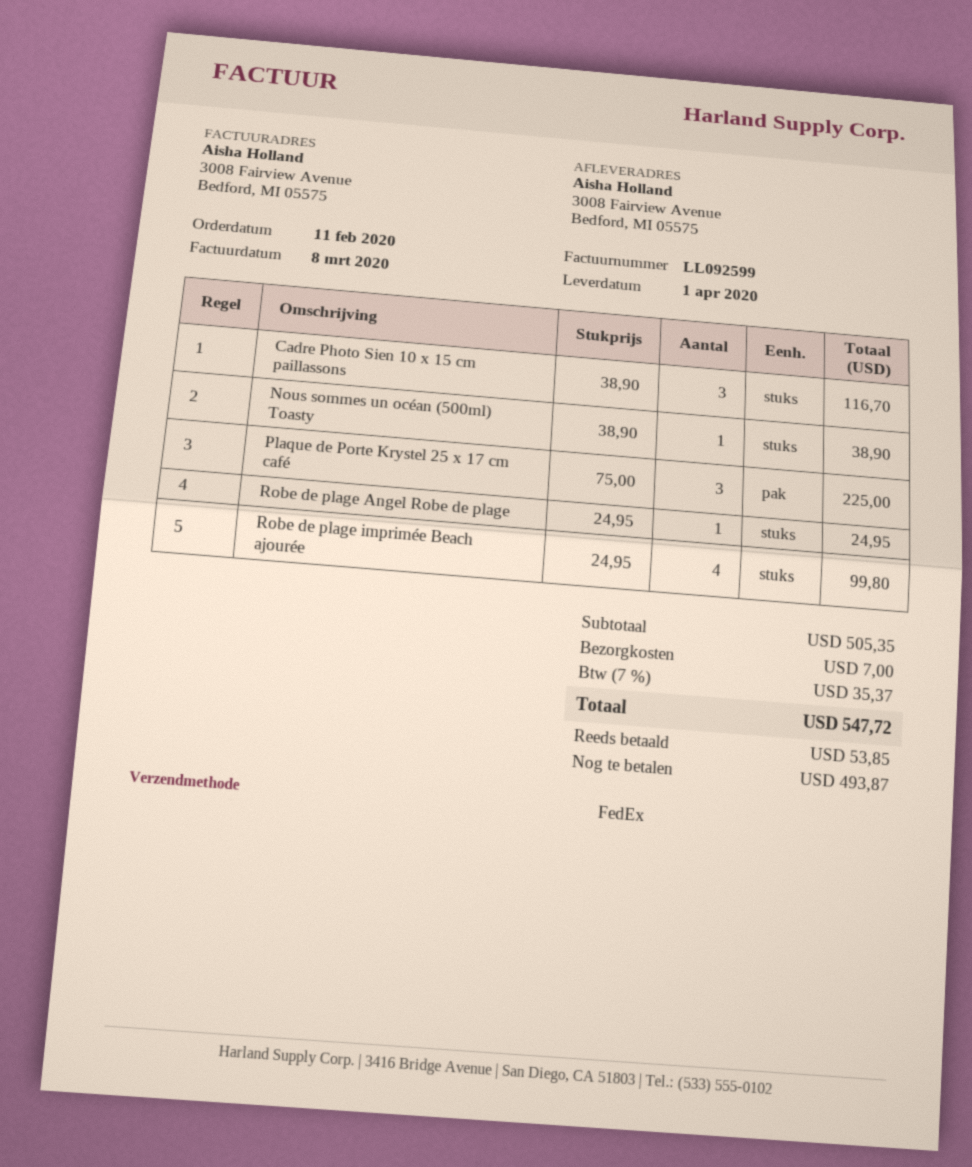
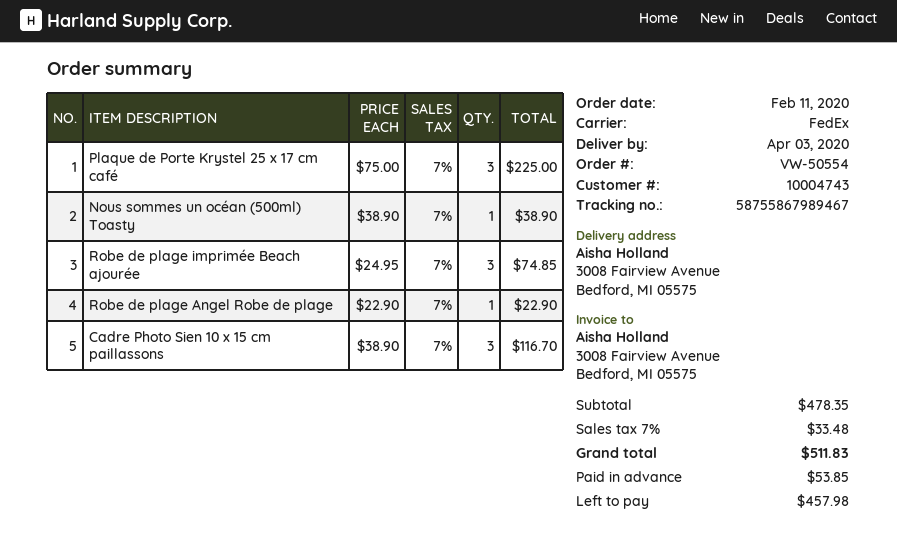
delivery date: 2020-04-01 -> 2020-04-03
Robe de plage Angel Robe de plage: 1 x 24.95 = 24.95 -> 1 x 22.90 = 22.90
Robe de plage imprimée Beach ajourée: 4 x 24.95 = 99.80 -> 3 x 24.95 = 74.85
subtotal: 505.35 -> 478.35
shipping: 7.00 -> none
tax: 7% = 35.37 -> 7% = 33.48
total: 547.72 -> 511.83
balance: 493.87 -> 457.98

